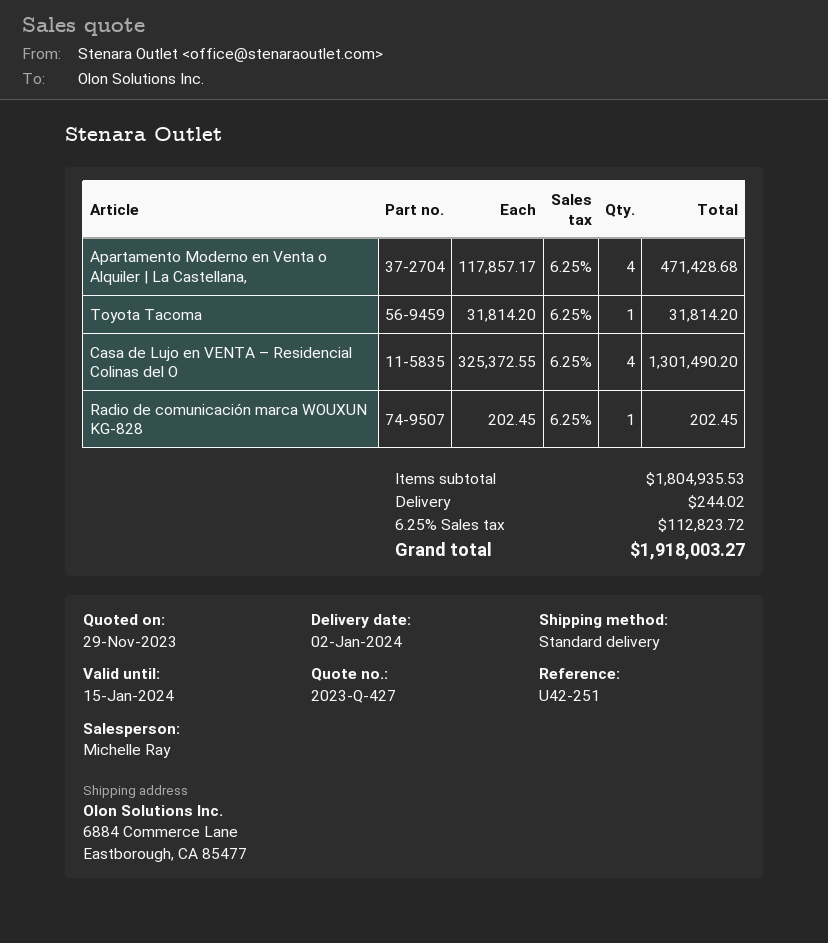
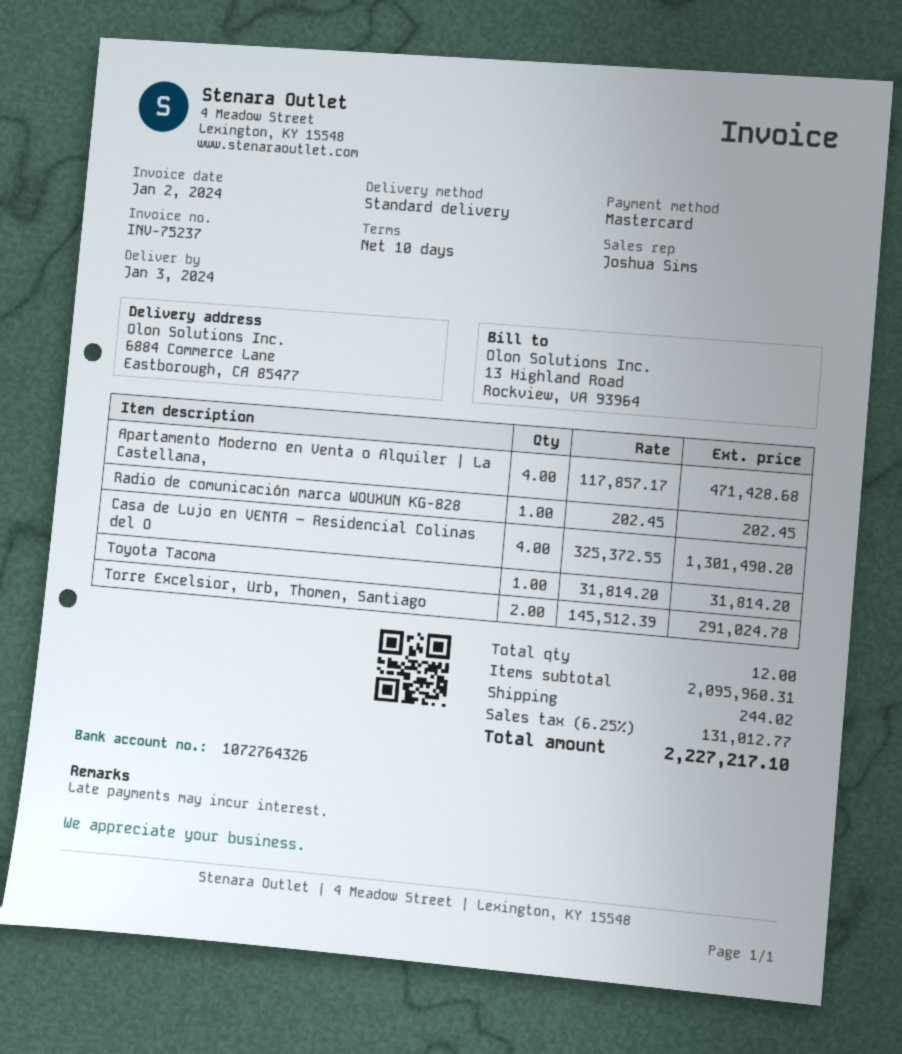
delivery date: 2024-01-02 -> 2024-01-03
sales rep: Michelle Ray -> Joshua Sims
Torre Excelsior, Urb, Thomen, Santiago: none -> 2 x 145512.39 = 291024.78
subtotal: 1804935.53 -> 2095960.31
tax: 6.25% = 112823.72 -> 6.25% = 131012.77
total: 1918003.27 -> 2227217.10

